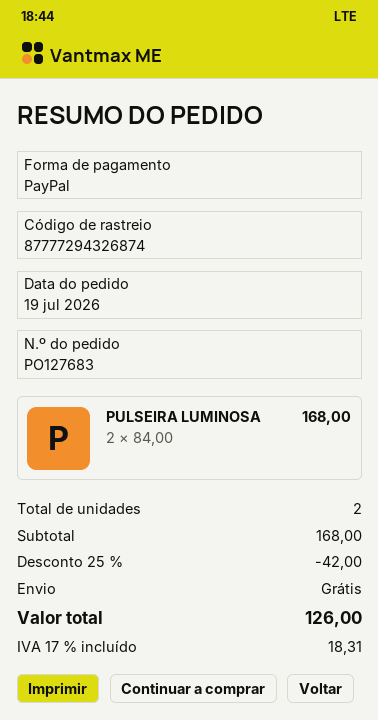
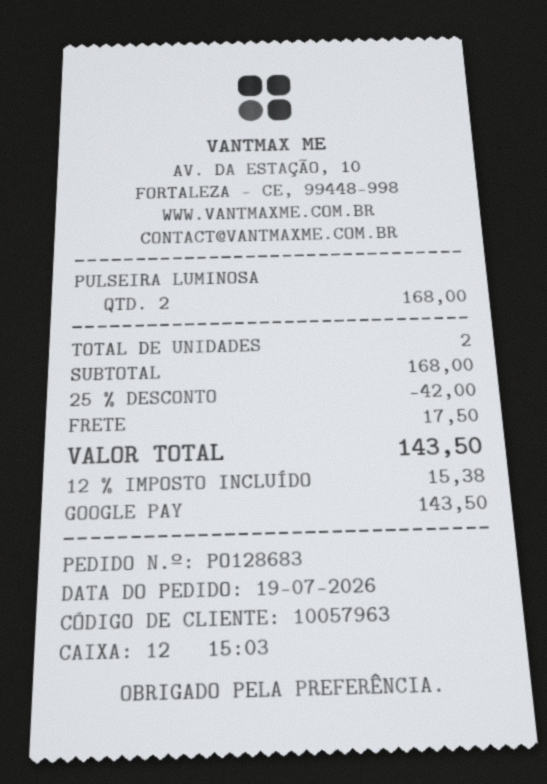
order number: PO127683 -> PO128683
payment method: PayPal -> Google Pay
shipping: 0.00 -> 17.50
tax: 17% = 18.31 -> 12% = 15.38
total: 126.00 -> 143.50

